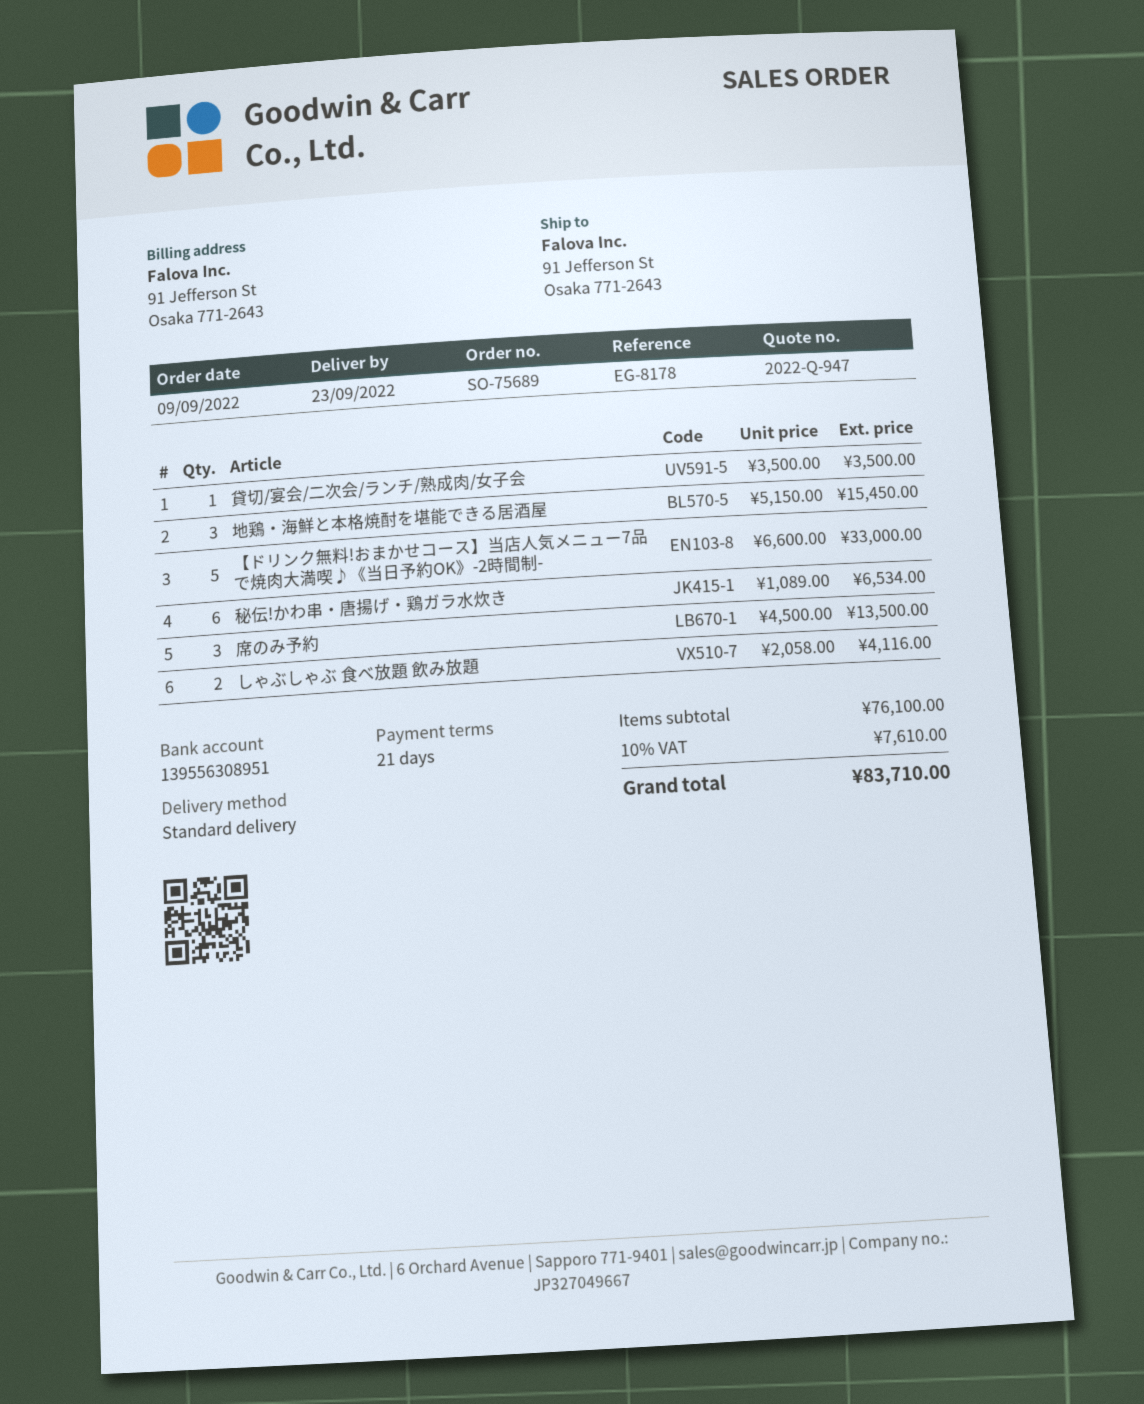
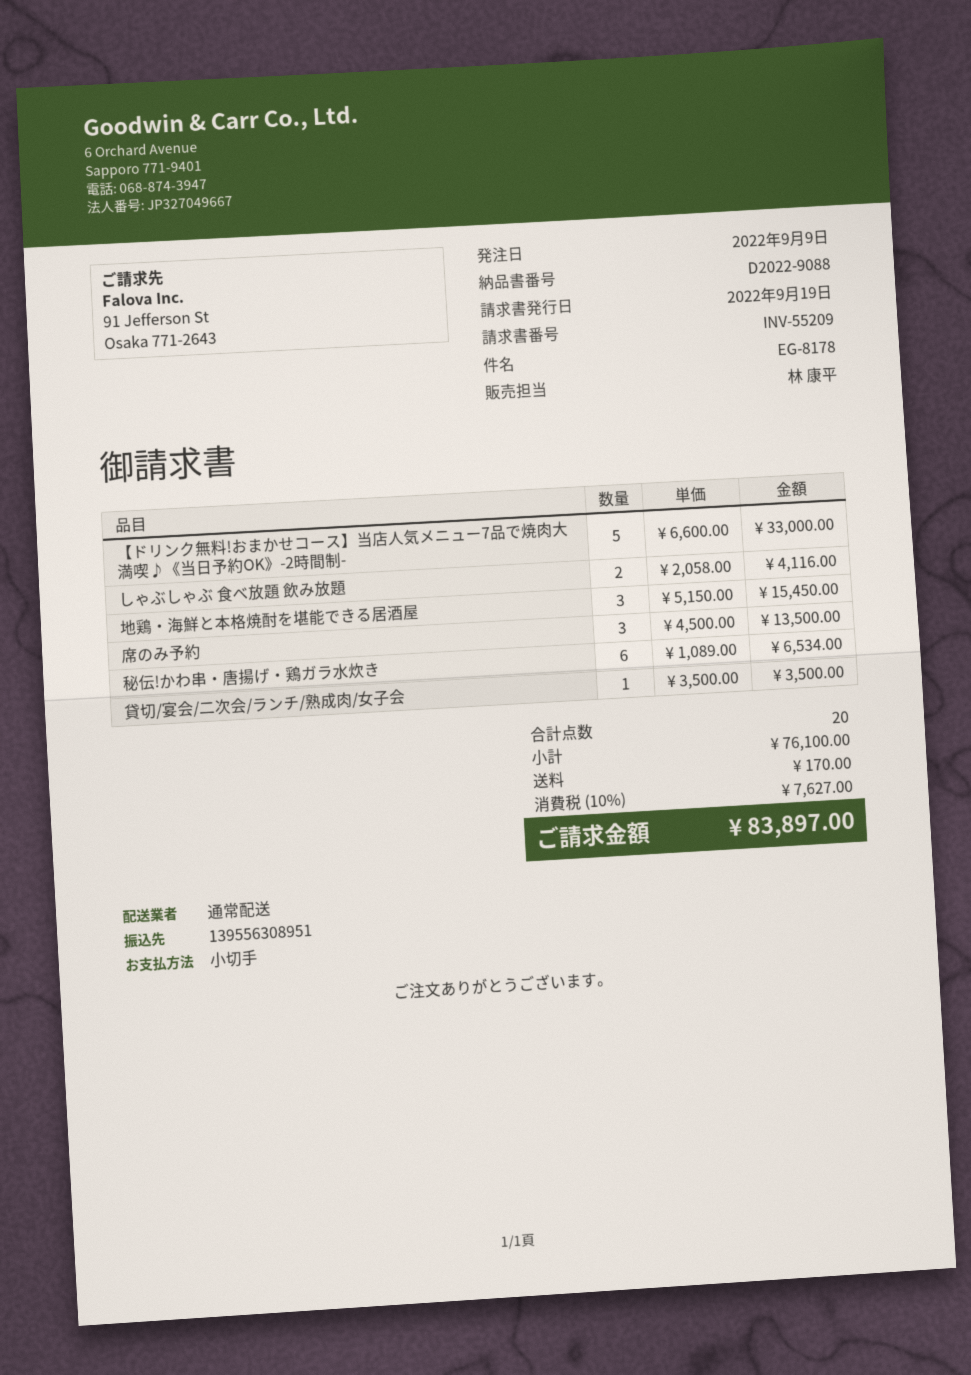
shipping: none -> 170.00
tax: 10% = 7610.00 -> 10% = 7627.00
total: 83710.00 -> 83897.00

